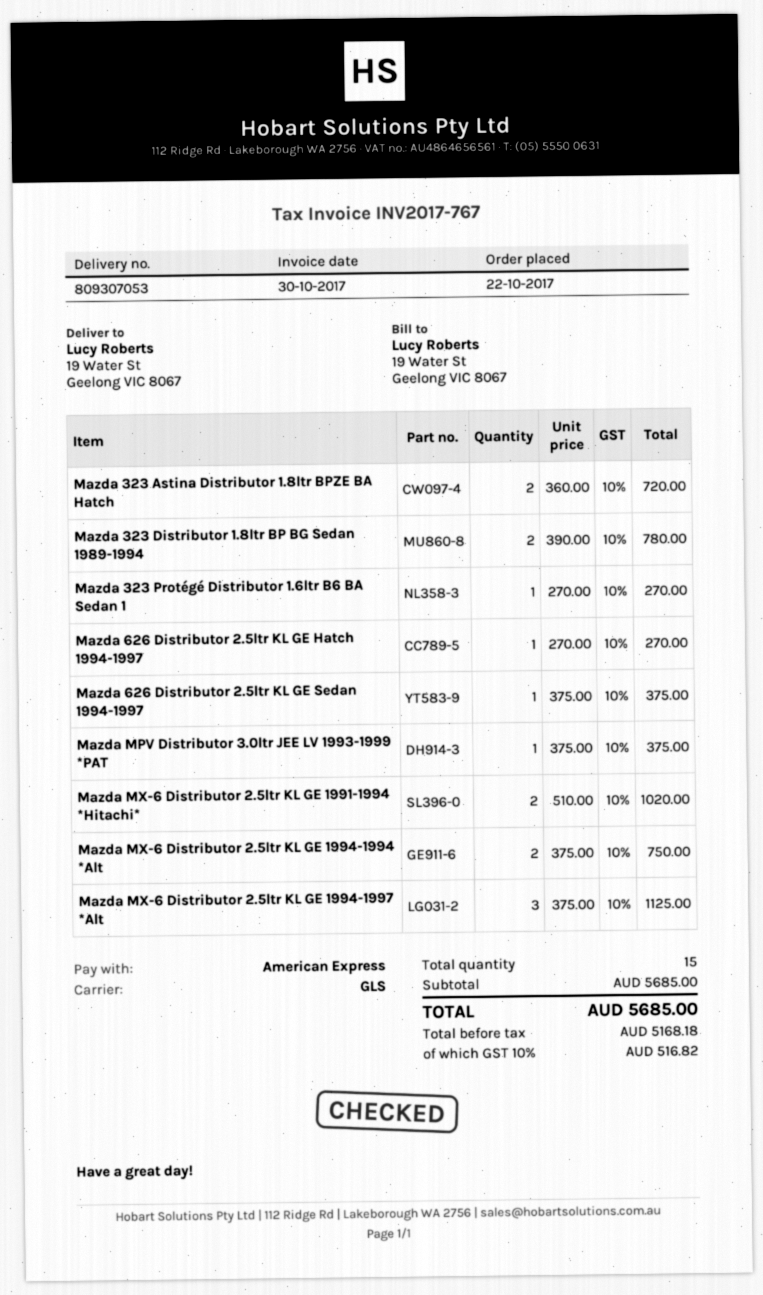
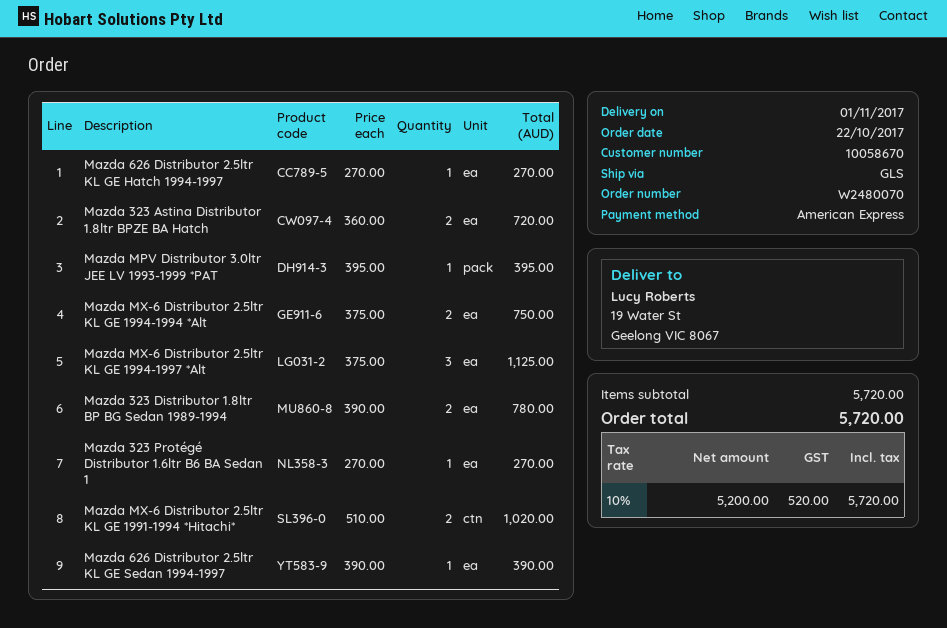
Mazda 626 Distributor 2.5ltr KL GE Sedan 1994-1997: 1 x 375.00 = 375.00 -> 1 x 390.00 = 390.00
Mazda MPV Distributor 3.0ltr JEE LV 1993-1999 *PAT: 1 x 375.00 = 375.00 -> 1 x 395.00 = 395.00
subtotal: 5685.00 -> 5720.00
net: 5168.18 -> 5200.00
tax: 10% = 516.82 -> 10% = 520.00
total: 5685.00 -> 5720.00

